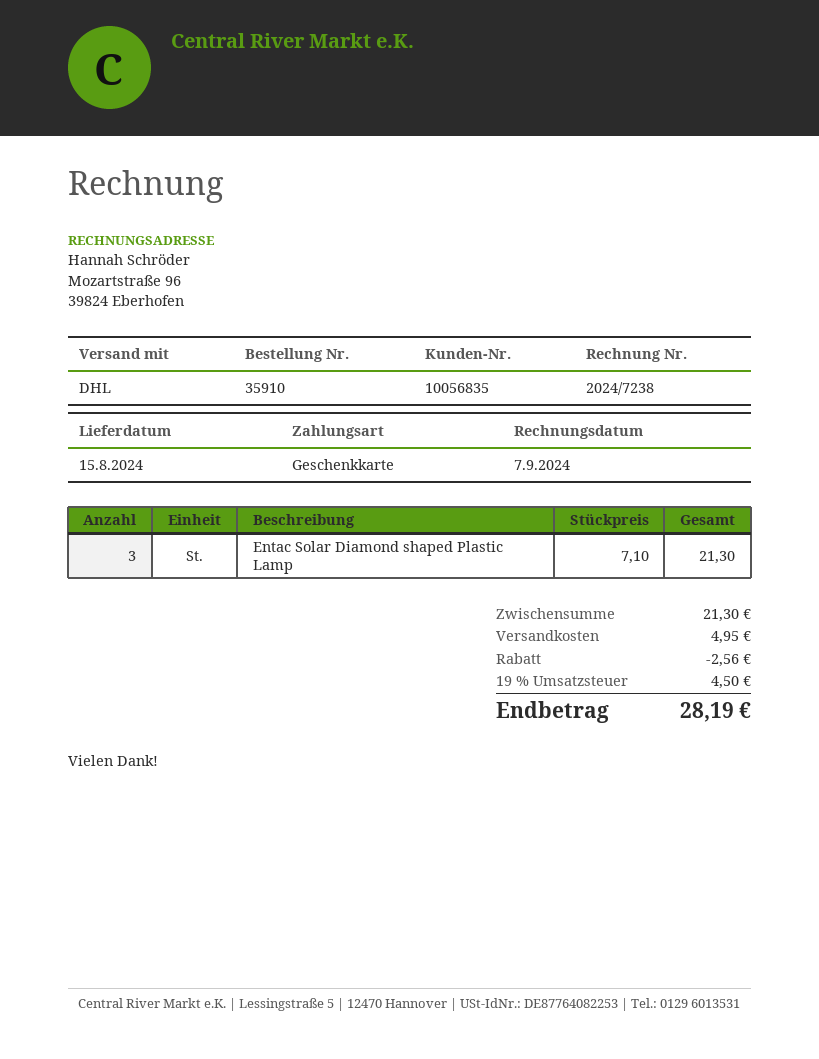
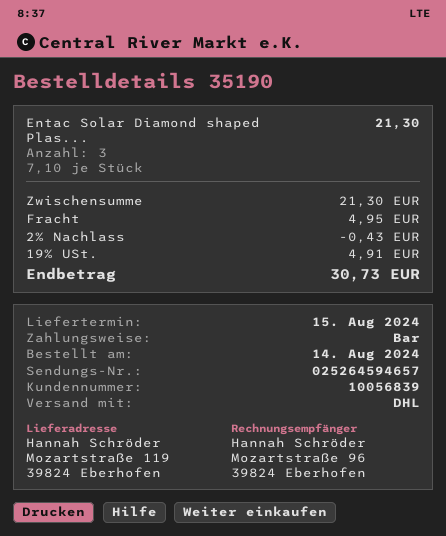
order number: 35910 -> 35190
customer number: 10056835 -> 10056839
payment method: gift card -> cash
discount: 2.56 -> 0.43
tax: 19% = 4.50 -> 19% = 4.91
total: 28.19 -> 30.73

